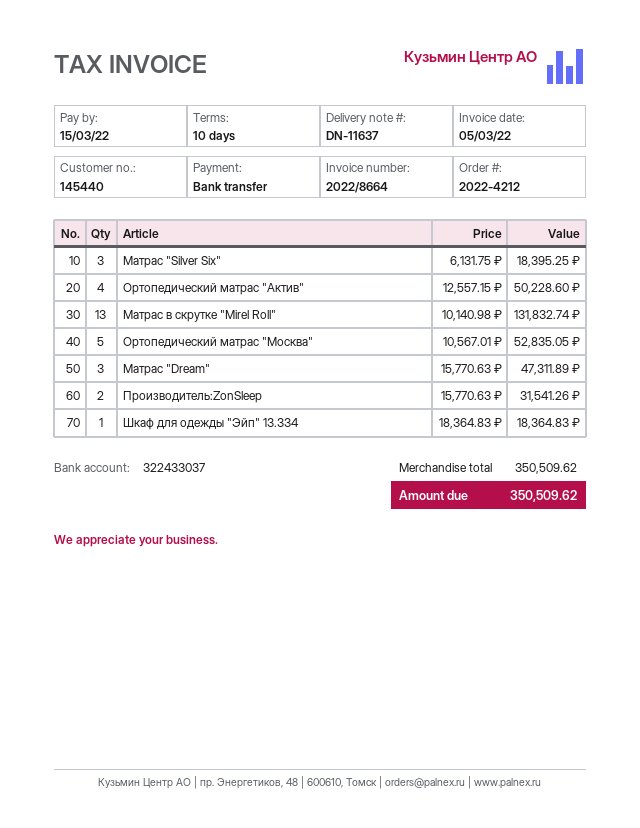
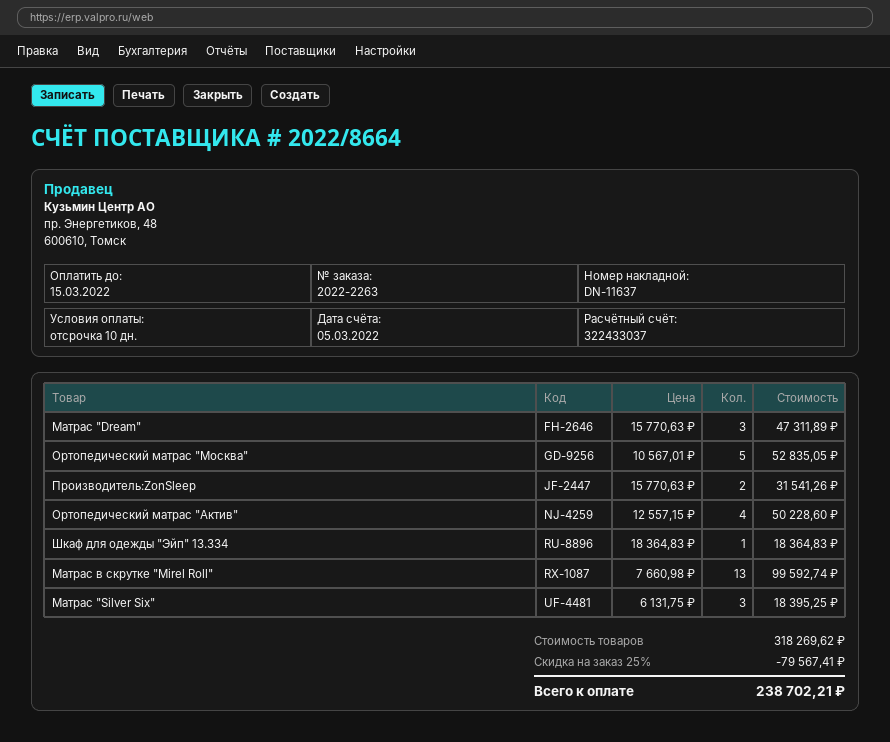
order number: 2022-4212 -> 2022-2263
Матрас в скрутке "Mirel Roll": 13 x 10140.98 = 131832.74 -> 13 x 7660.98 = 99592.74
subtotal: 350509.62 -> 318269.62
discount: none -> 25% = 79567.41
total: 350509.62 -> 238702.21

